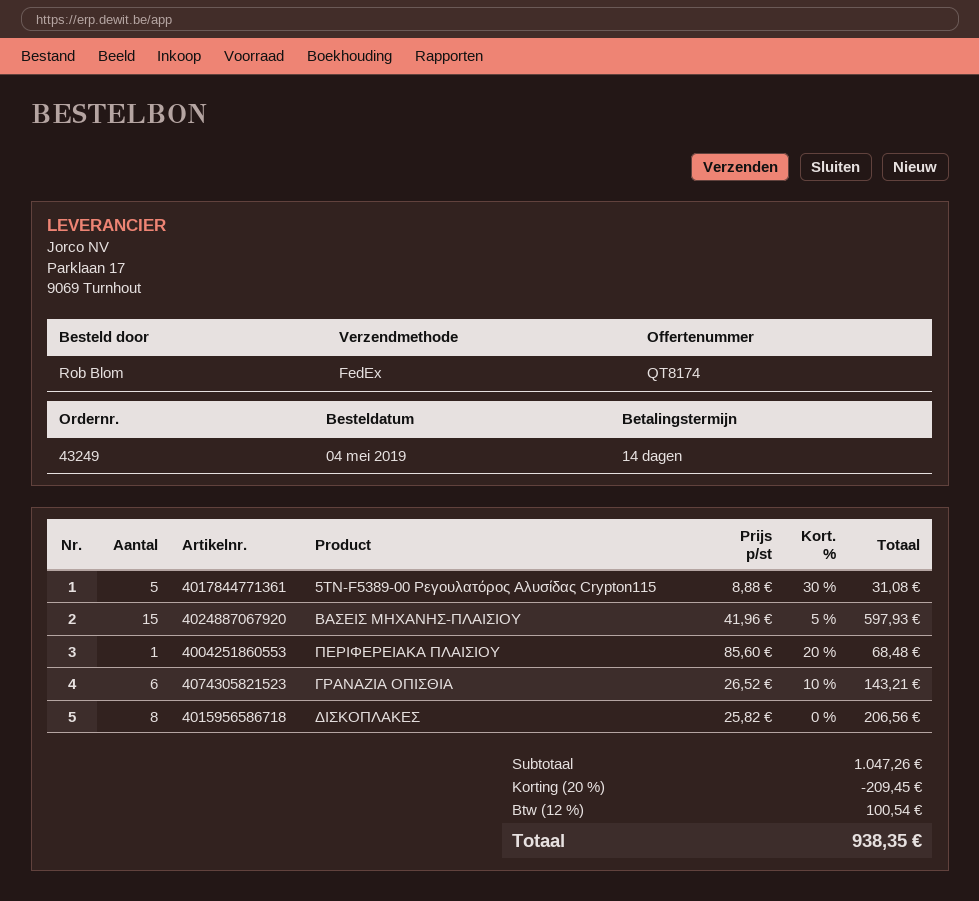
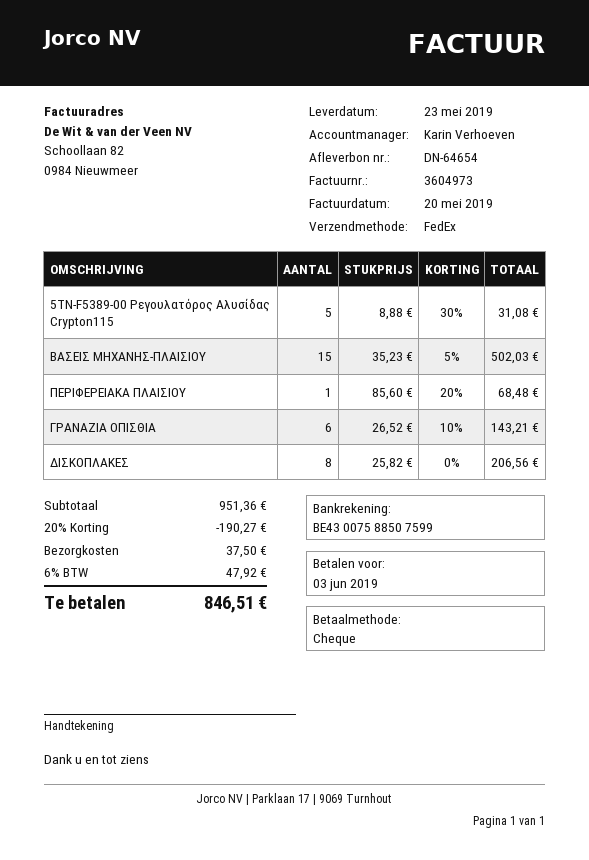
ΒΑΣΕΙΣ ΜΗΧΑΝΗΣ-ΠΛΑΙΣΙΟΥ: 15 x 41.96 - 5% = 597.93 -> 15 x 35.23 - 5% = 502.03
subtotal: 1047.26 -> 951.36
discount: 20% = 209.45 -> 20% = 190.27
shipping: none -> 37.50
tax: 12% = 100.54 -> 6% = 47.92
total: 938.35 -> 846.51

